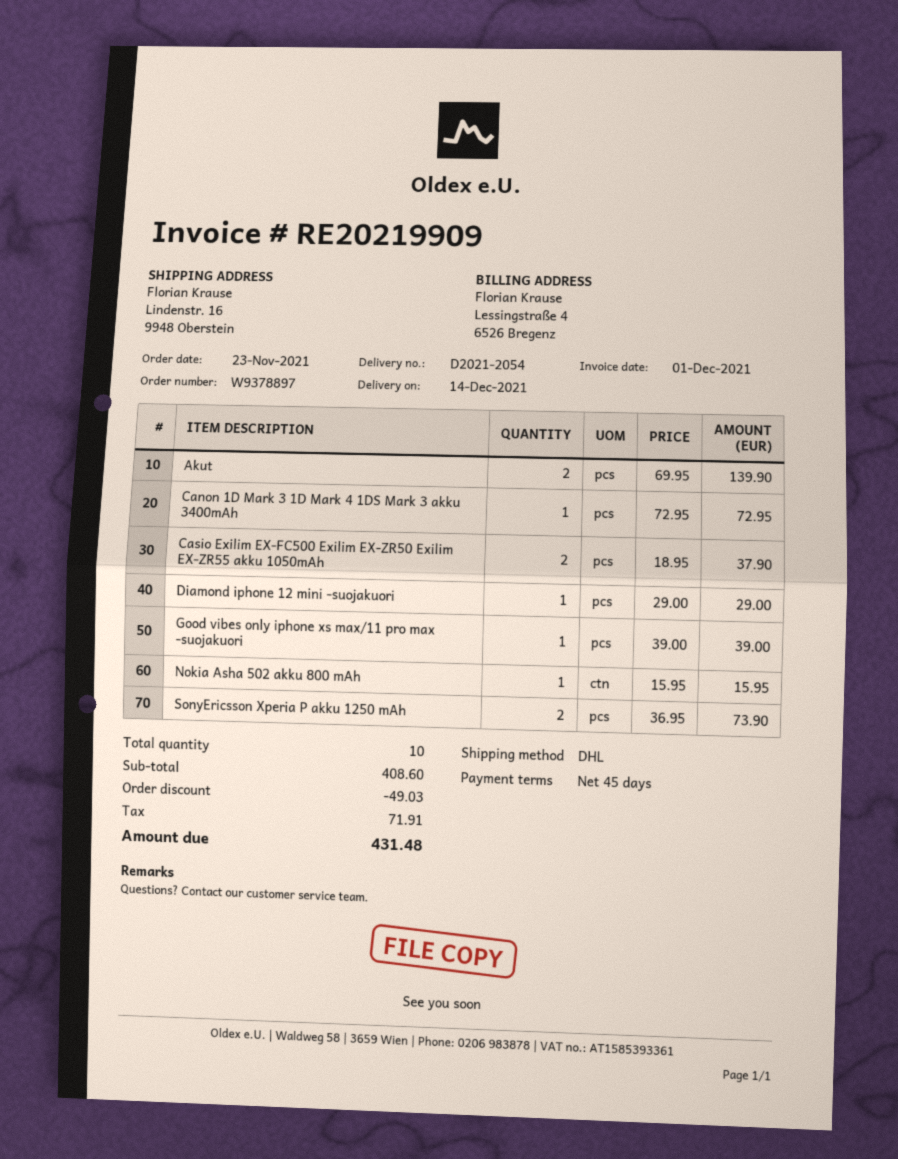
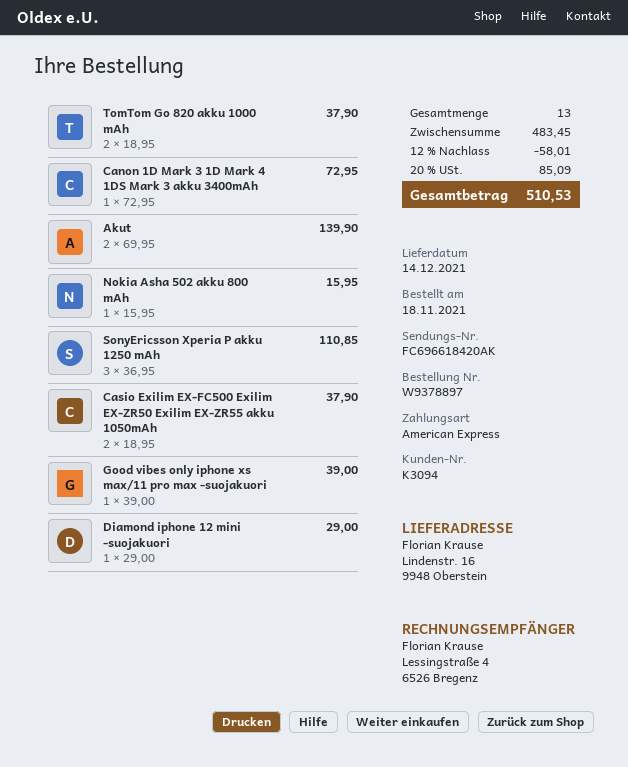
order date: 2021-11-23 -> 2021-11-18
SonyEricsson Xperia P akku 1250 mAh: 2 x 36.95 = 73.90 -> 3 x 36.95 = 110.85
TomTom Go 820 akku 1000 mAh: none -> 2 x 18.95 = 37.90
total quantity: 10 -> 13
subtotal: 408.60 -> 483.45
discount: 49.03 -> 58.01
tax: 71.91 -> 85.09
total: 431.48 -> 510.53

